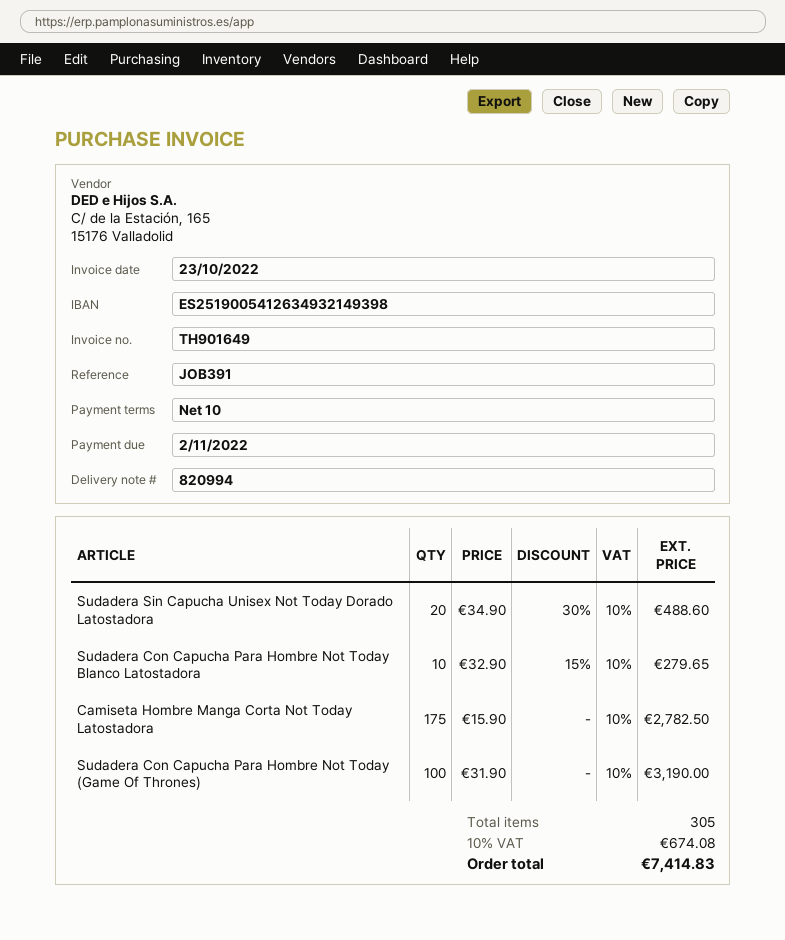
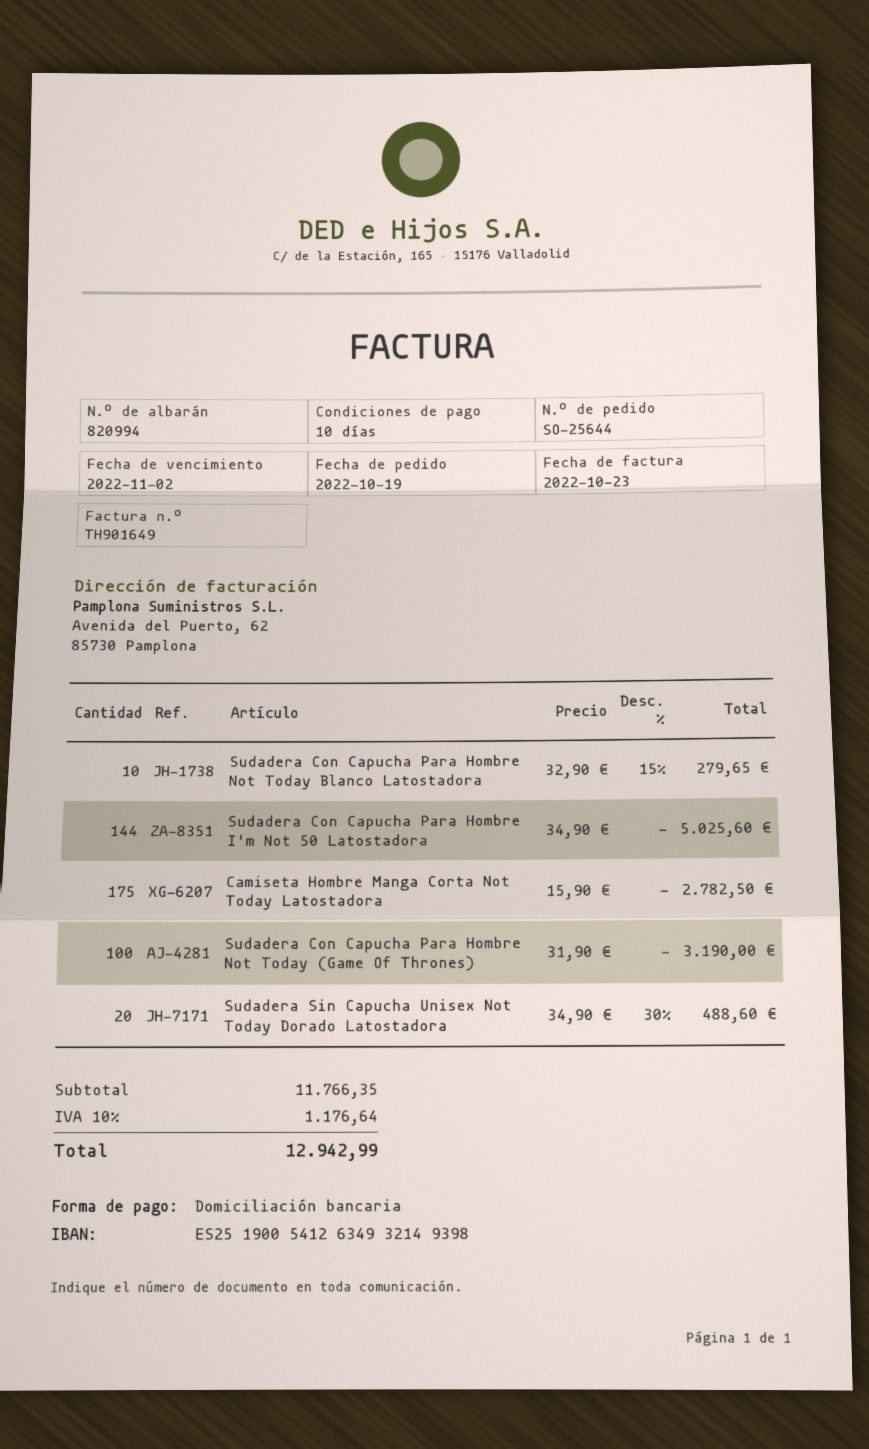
Sudadera Con Capucha Para Hombre I'm Not 50 Latostadora: none -> 144 x 34.90 = 5025.60
tax: 10% = 674.08 -> 10% = 1176.64
total: 7414.83 -> 12942.99

